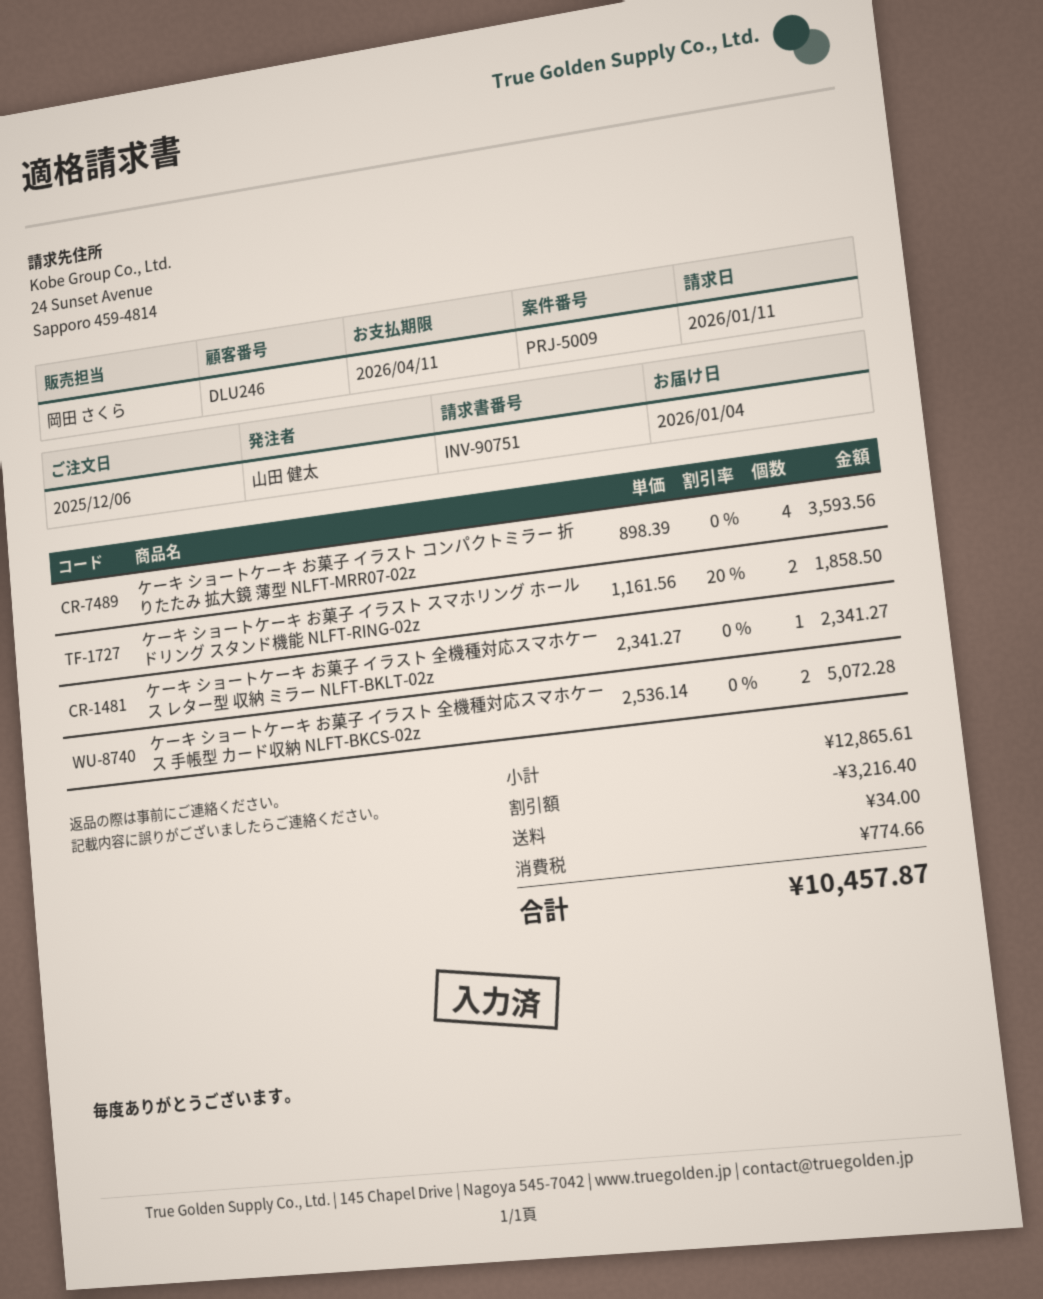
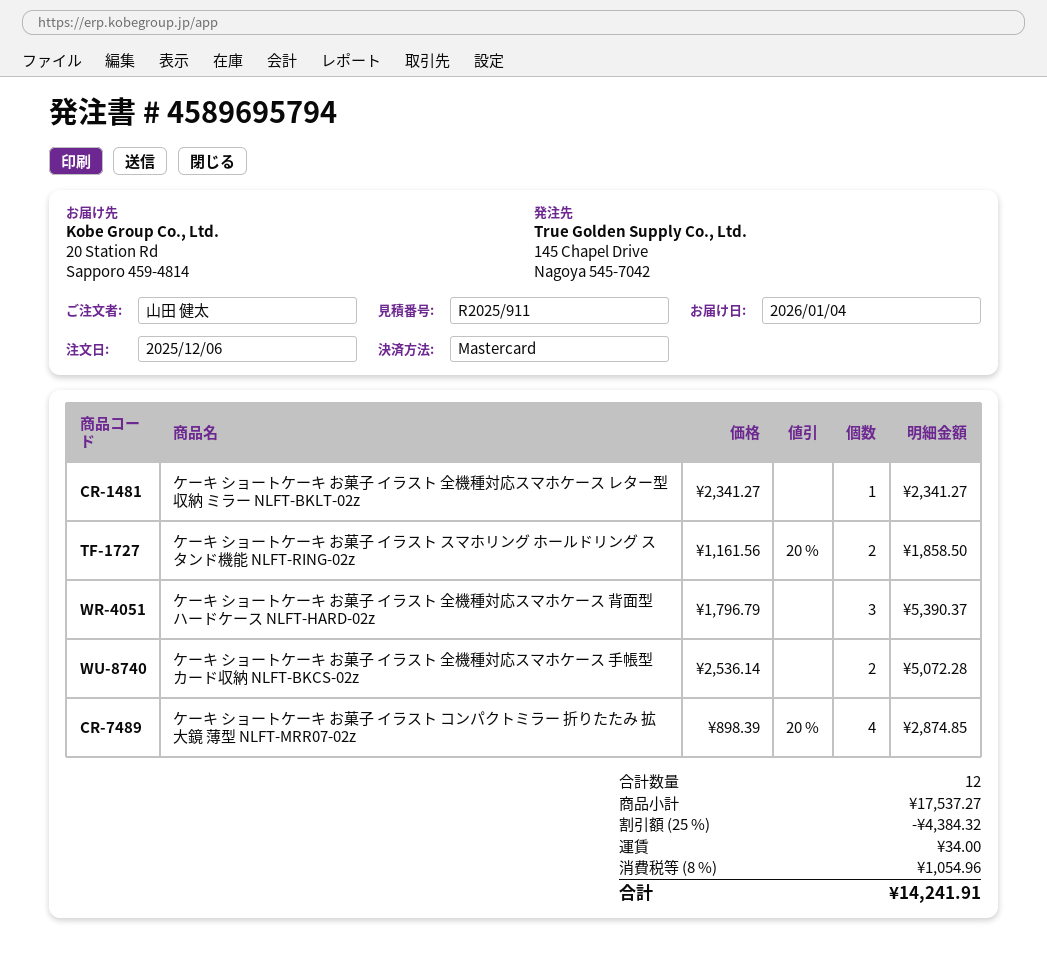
ケーキ ショートケーキ お菓子 イラスト コンパクトミラー 折りたたみ 拡大鏡 薄型 NLFT-MRR07-02z: 4 x 898.39 = 3593.56 -> 4 x 898.39 - 20% = 2874.85
ケーキ ショートケーキ お菓子 イラスト 全機種対応スマホケース 背面型 ハードケース NLFT-HARD-02z: none -> 3 x 1796.79 = 5390.37
subtotal: 12865.61 -> 17537.27
discount: 3216.40 -> 4384.32
tax: 774.66 -> 1054.96
total: 10457.87 -> 14241.91

